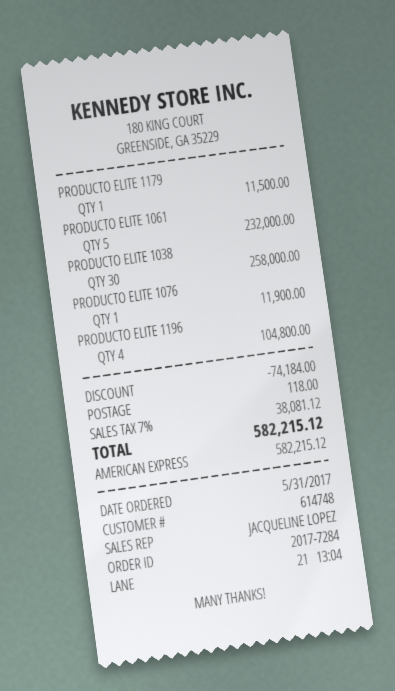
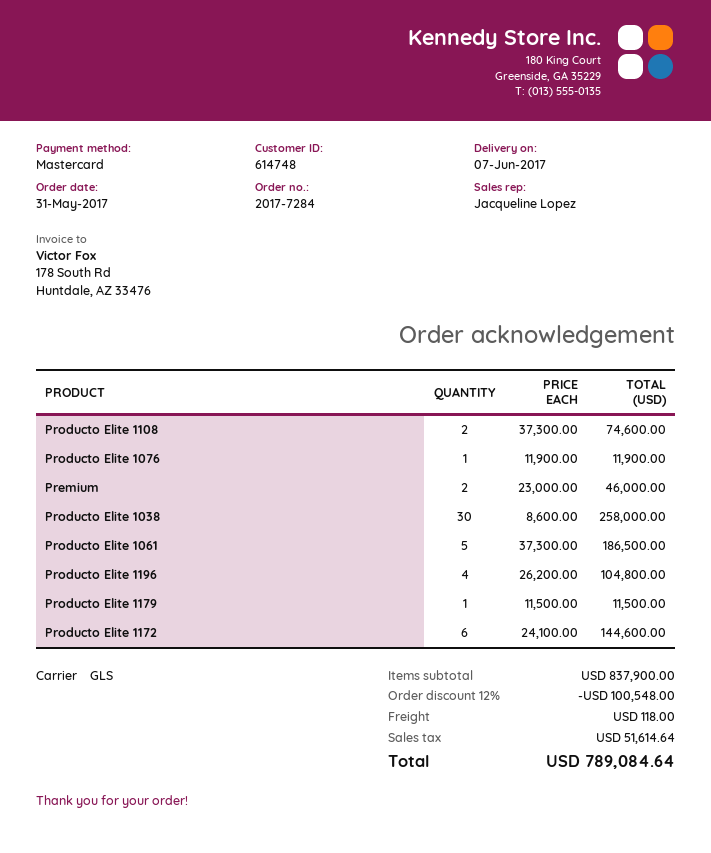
payment method: American Express -> Mastercard
PRODUCTO ELITE 1061: 5 for 232000.00 -> 5 for 186500.00
Producto Elite 1108: none -> 2 for 74600.00
Premium: none -> 2 for 46000.00
Producto Elite 1172: none -> 6 for 144600.00
discount: 74184.00 -> 100548.00
tax: 38081.12 -> 51614.64
total: 582215.12 -> 789084.64

